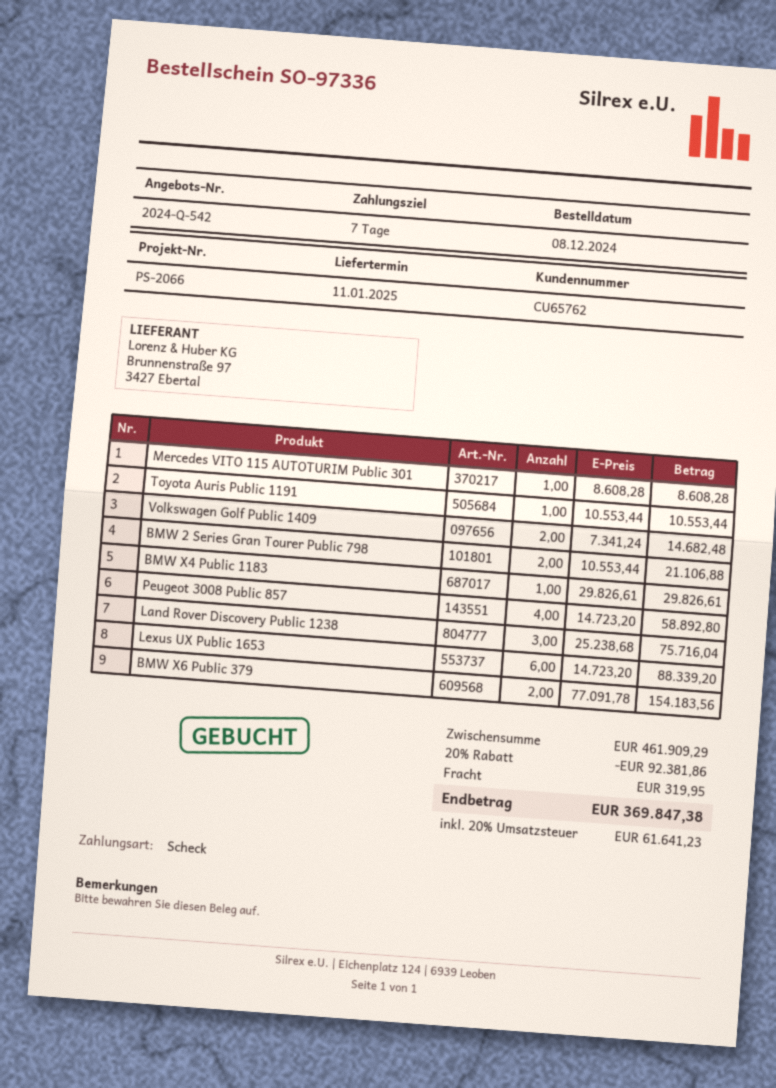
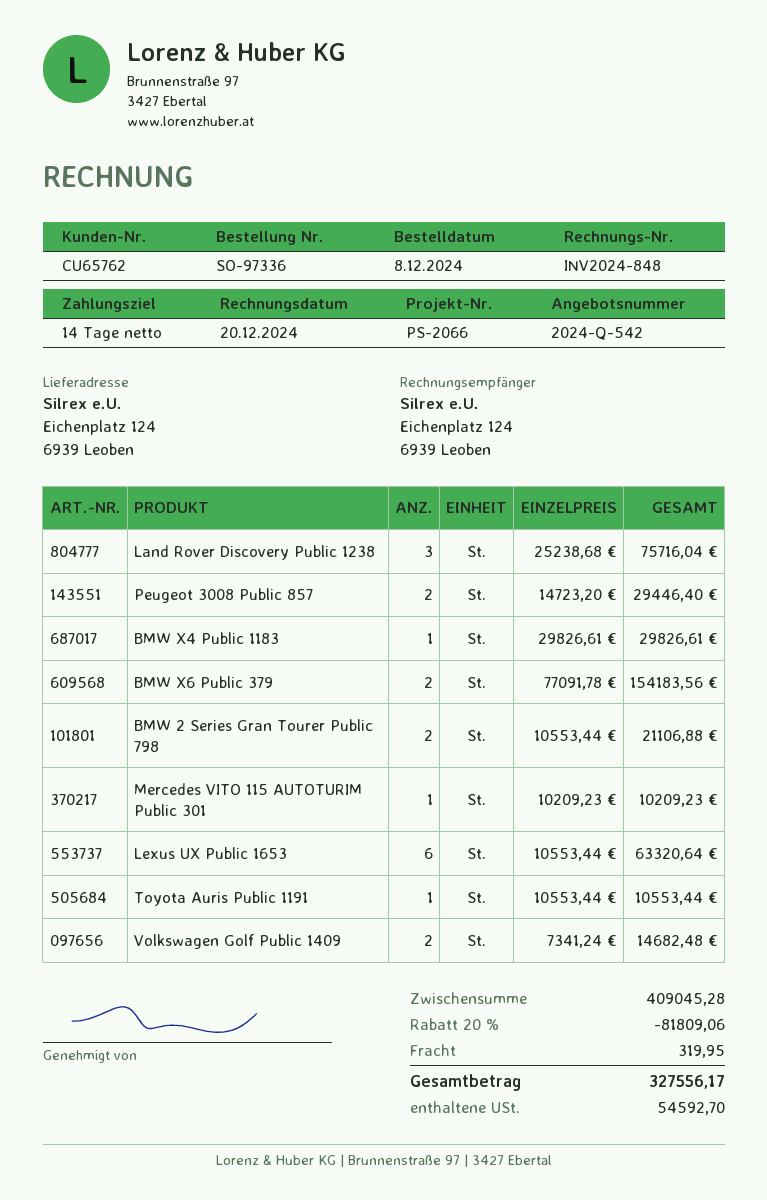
payment terms: 7 days -> 14 days
Mercedes VITO 115 AUTOTURIM Public 301: 1 x 8608.28 = 8608.28 -> 1 x 10209.23 = 10209.23
Peugeot 3008 Public 857: 4 x 14723.20 = 58892.80 -> 2 x 14723.20 = 29446.40
Lexus UX Public 1653: 6 x 14723.20 = 88339.20 -> 6 x 10553.44 = 63320.64
subtotal: 461909.29 -> 409045.28
discount: 20% = 92381.86 -> 20% = 81809.06
tax: 61641.23 -> 54592.70
total: 369847.38 -> 327556.17

